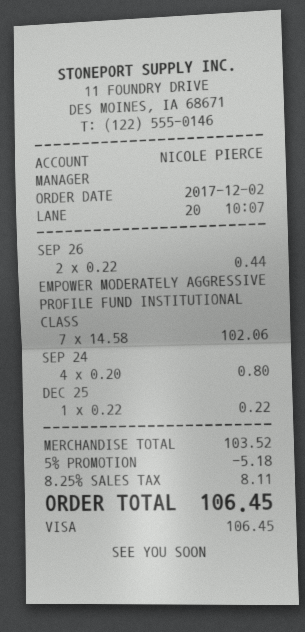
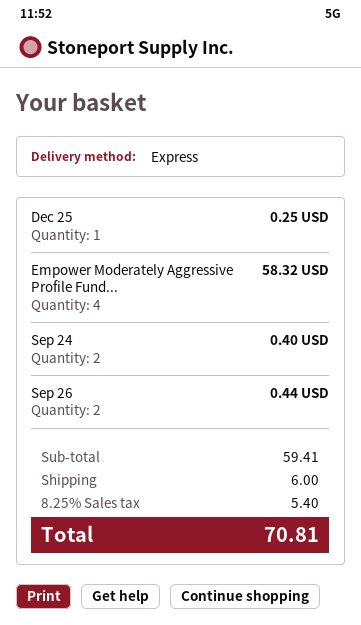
EMPOWER MODERATELY AGGRESSIVE PROFILE FUND INSTITUTIONAL CLASS: 7 for 102.06 -> 4 for 58.32
SEP 24: 4 for 0.80 -> 2 for 0.40
DEC 25: 1 for 0.22 -> 1 for 0.25
subtotal: 103.52 -> 59.41
discount: 5% = 5.18 -> none
shipping: none -> 6.00
tax: 8.25% = 8.11 -> 8.25% = 5.40
total: 106.45 -> 70.81

